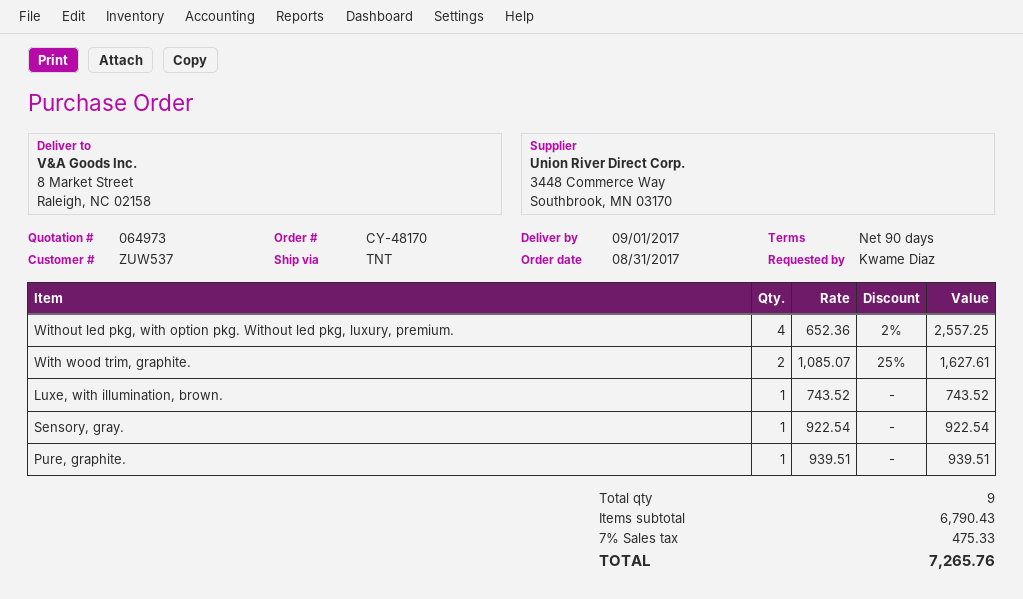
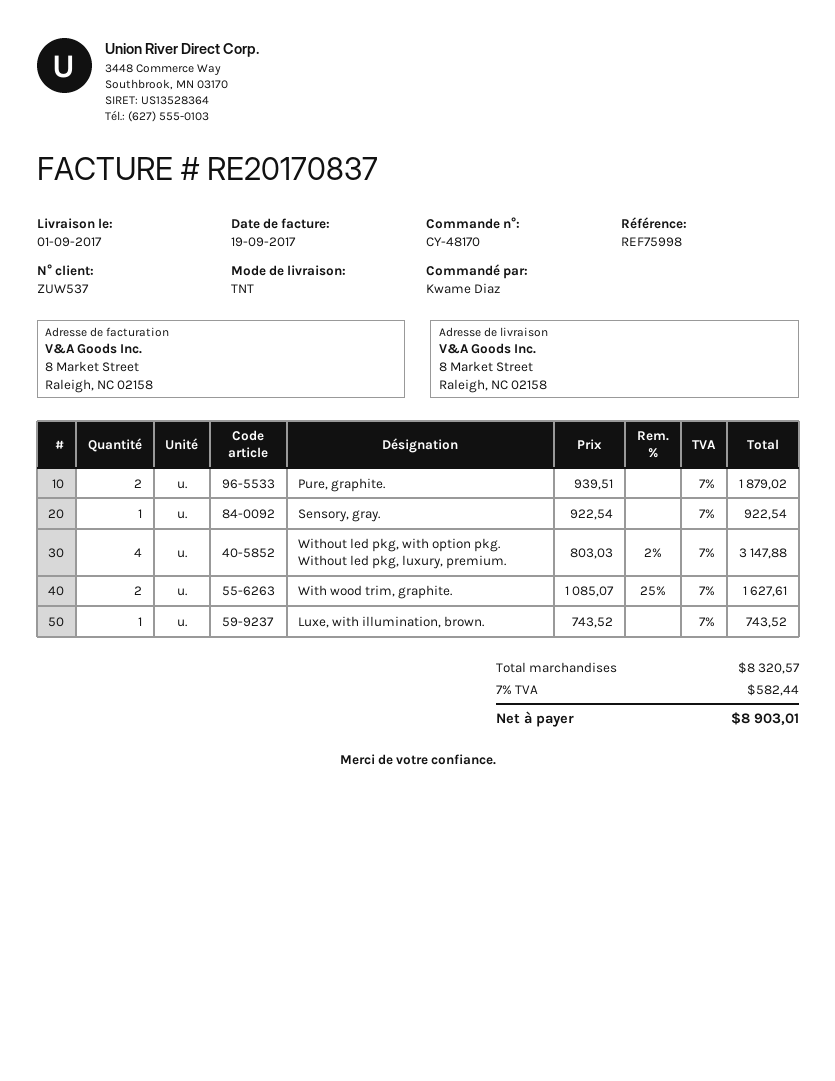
Without led pkg, with option pkg. Without led pkg, luxury, premium.: 4 x 652.36 - 2% = 2557.25 -> 4 x 803.03 - 2% = 3147.88
Pure, graphite.: 1 x 939.51 = 939.51 -> 2 x 939.51 = 1879.02
subtotal: 6790.43 -> 8320.57
tax: 7% = 475.33 -> 7% = 582.44
total: 7265.76 -> 8903.01

